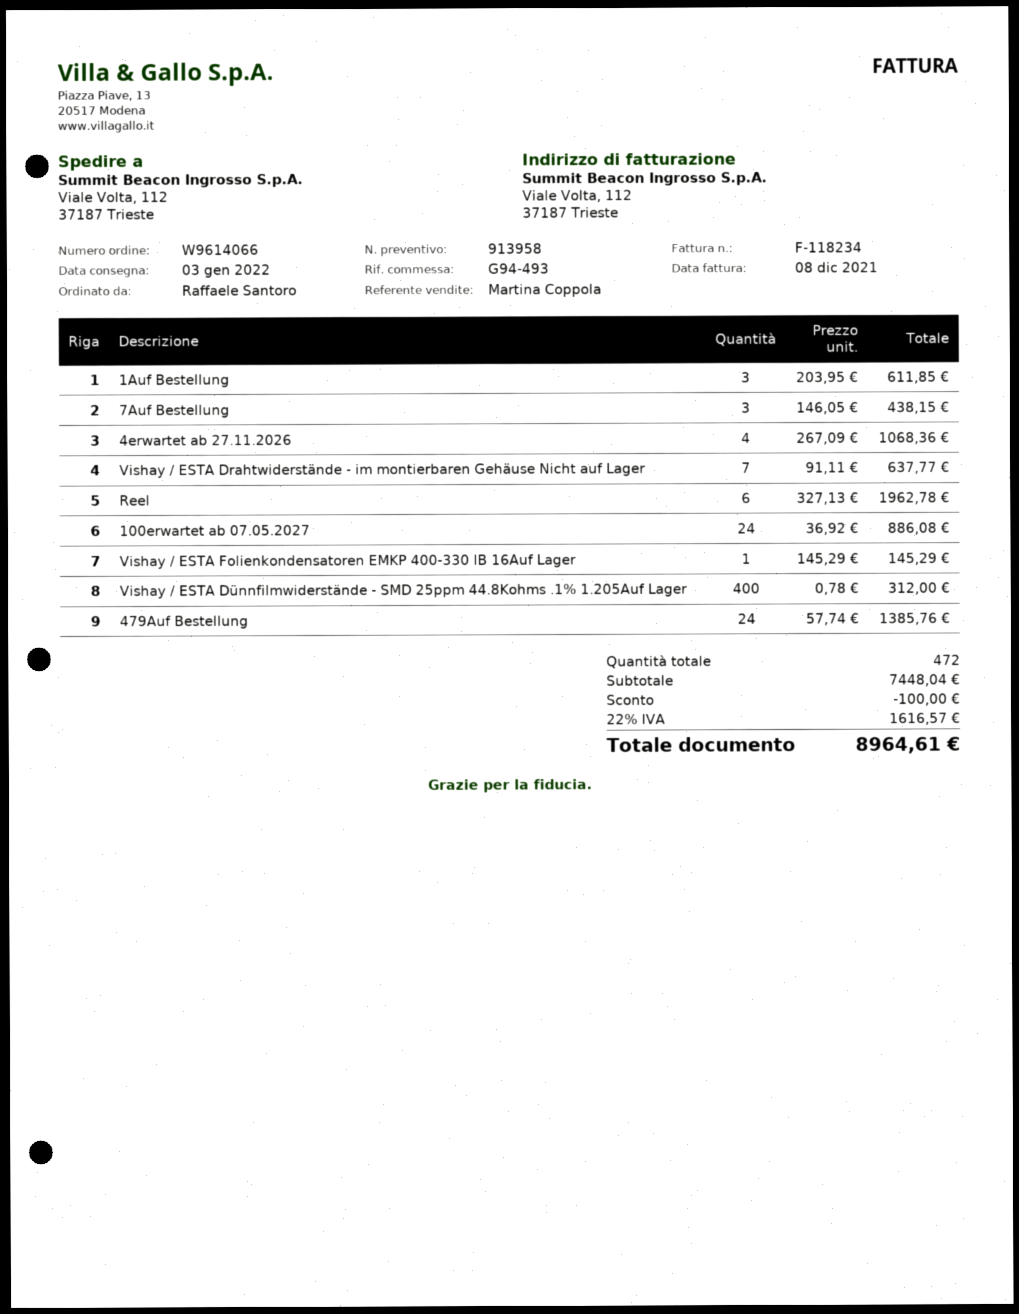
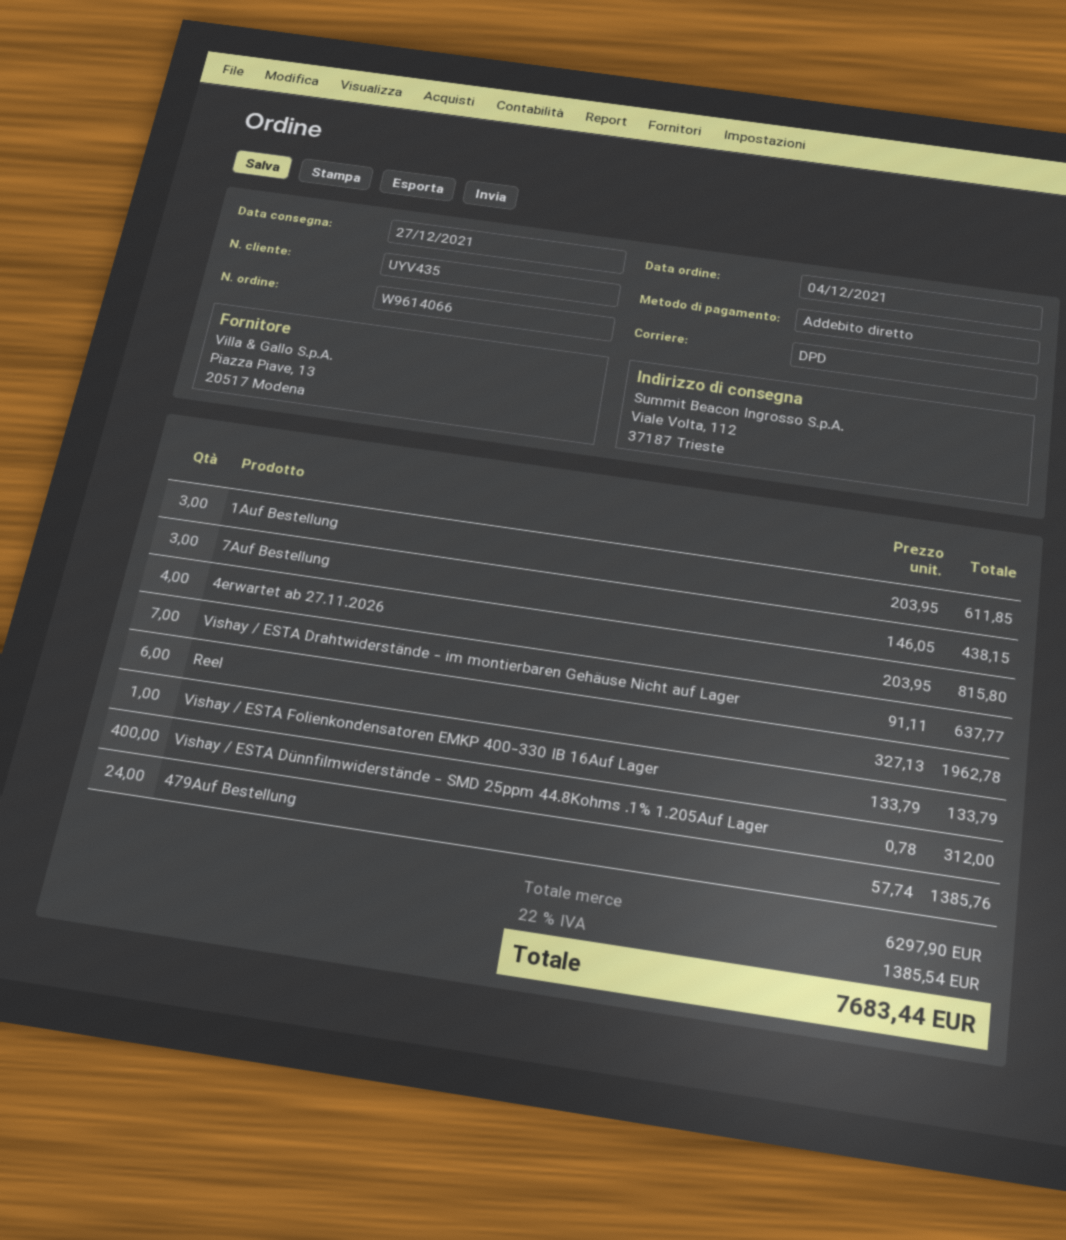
delivery date: 2022-01-03 -> 2021-12-27
4erwartet ab 27.11.2026: 4 x 267.09 = 1068.36 -> 4 x 203.95 = 815.80
100erwartet ab 07.05.2027: 24 x 36.92 = 886.08 -> none
Vishay / ESTA Folienkondensatoren EMKP 400-330 IB 16Auf Lager: 1 x 145.29 = 145.29 -> 1 x 133.79 = 133.79
subtotal: 7448.04 -> 6297.90
discount: 100.00 -> none
tax: 22% = 1616.57 -> 22% = 1385.54
total: 8964.61 -> 7683.44

